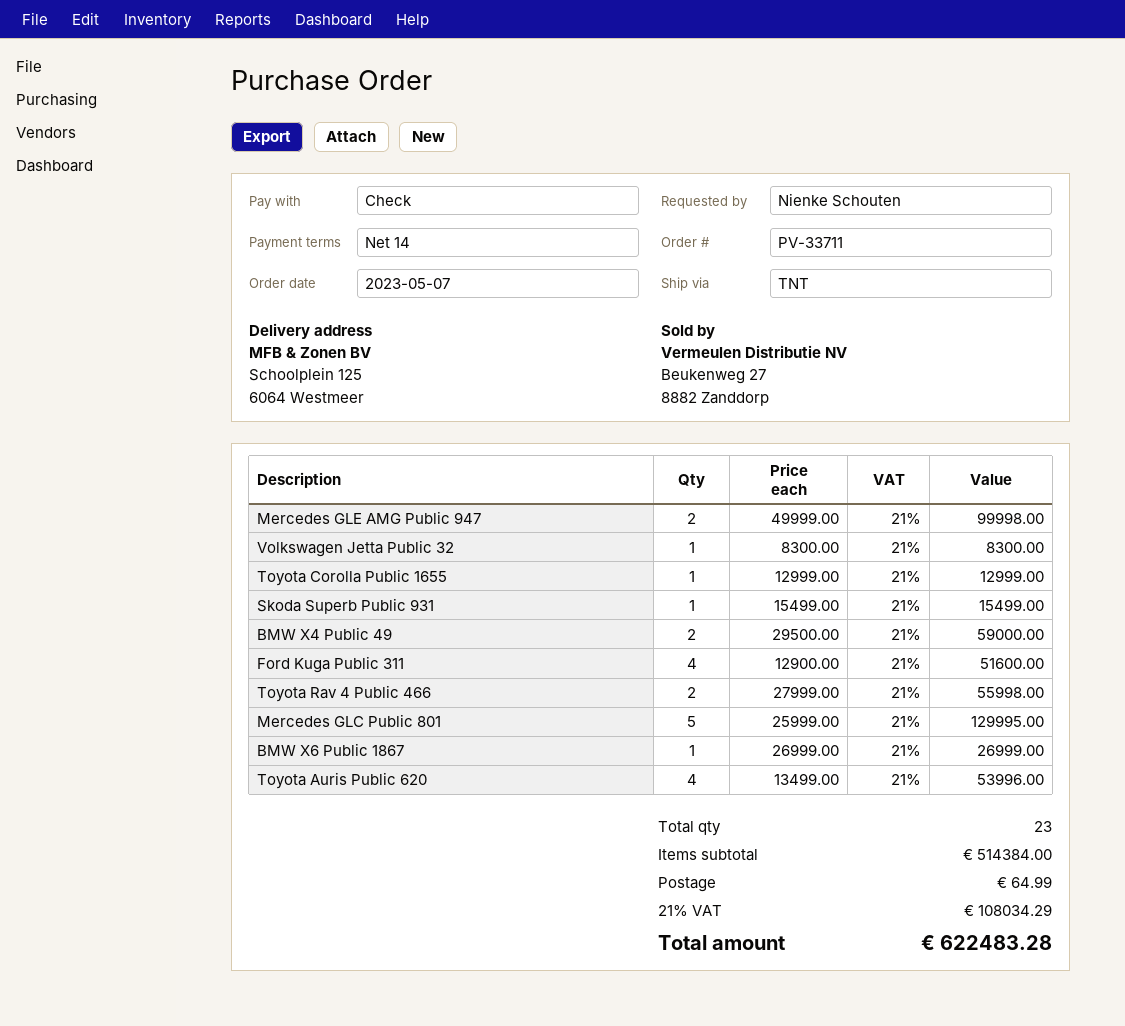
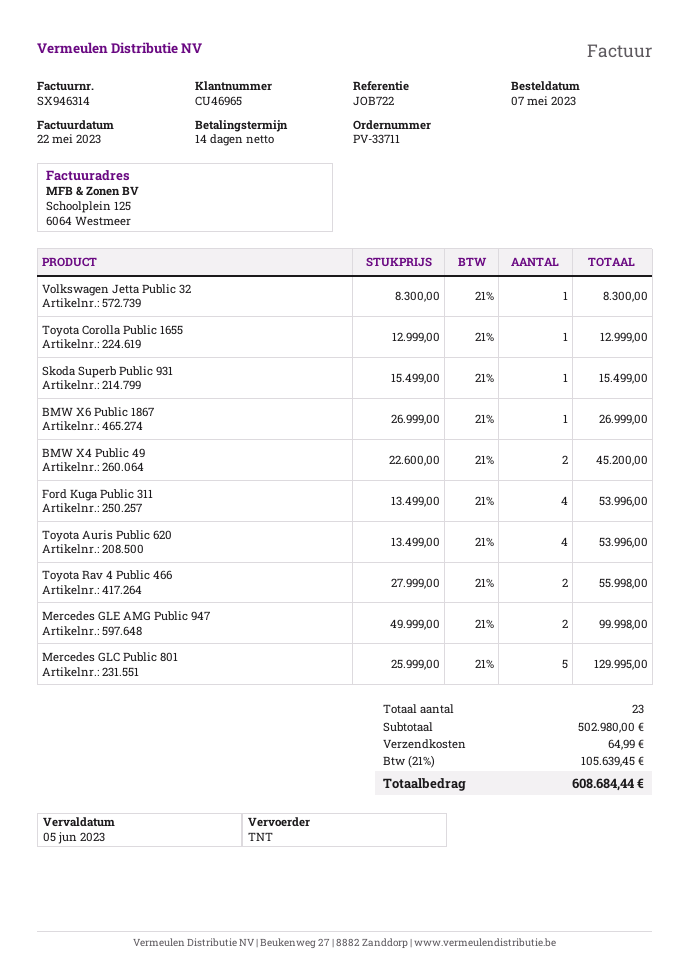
BMW X4 Public 49: 2 x 29500.00 = 59000.00 -> 2 x 22600.00 = 45200.00
Ford Kuga Public 311: 4 x 12900.00 = 51600.00 -> 4 x 13499.00 = 53996.00
subtotal: 514384.00 -> 502980.00
tax: 21% = 108034.29 -> 21% = 105639.45
total: 622483.28 -> 608684.44

